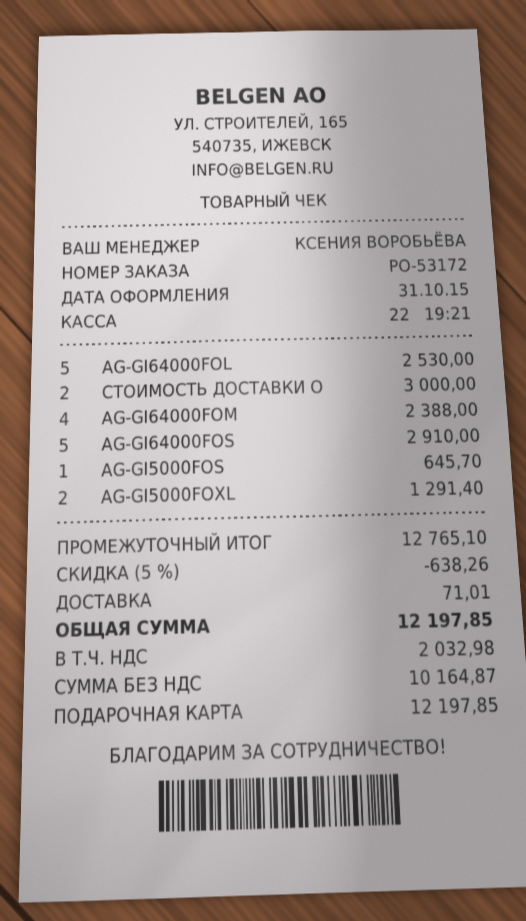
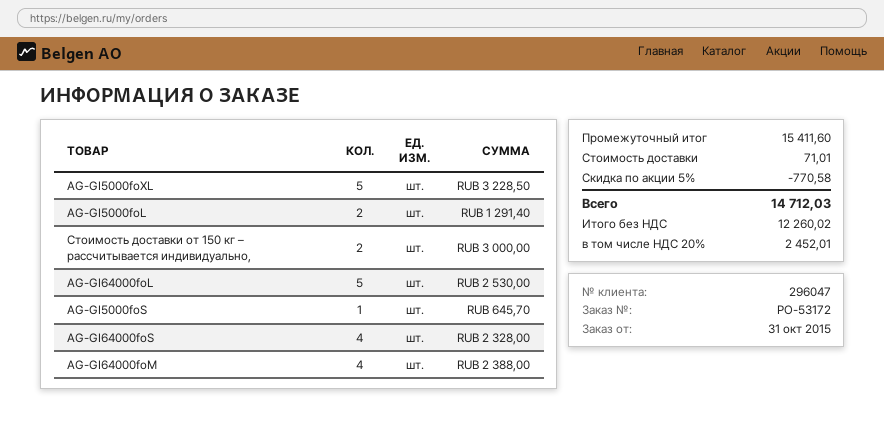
AG-GI64000FOS: 5 for 2910.00 -> 4 for 2328.00
AG-GI5000FOXL: 2 for 1291.40 -> 5 for 3228.50
AG-GI5000foL: none -> 2 for 1291.40
subtotal: 12765.10 -> 15411.60
discount: 5% = 638.26 -> 5% = 770.58
net: 10164.87 -> 12260.02
tax: 2032.98 -> 2452.01
total: 12197.85 -> 14712.03

